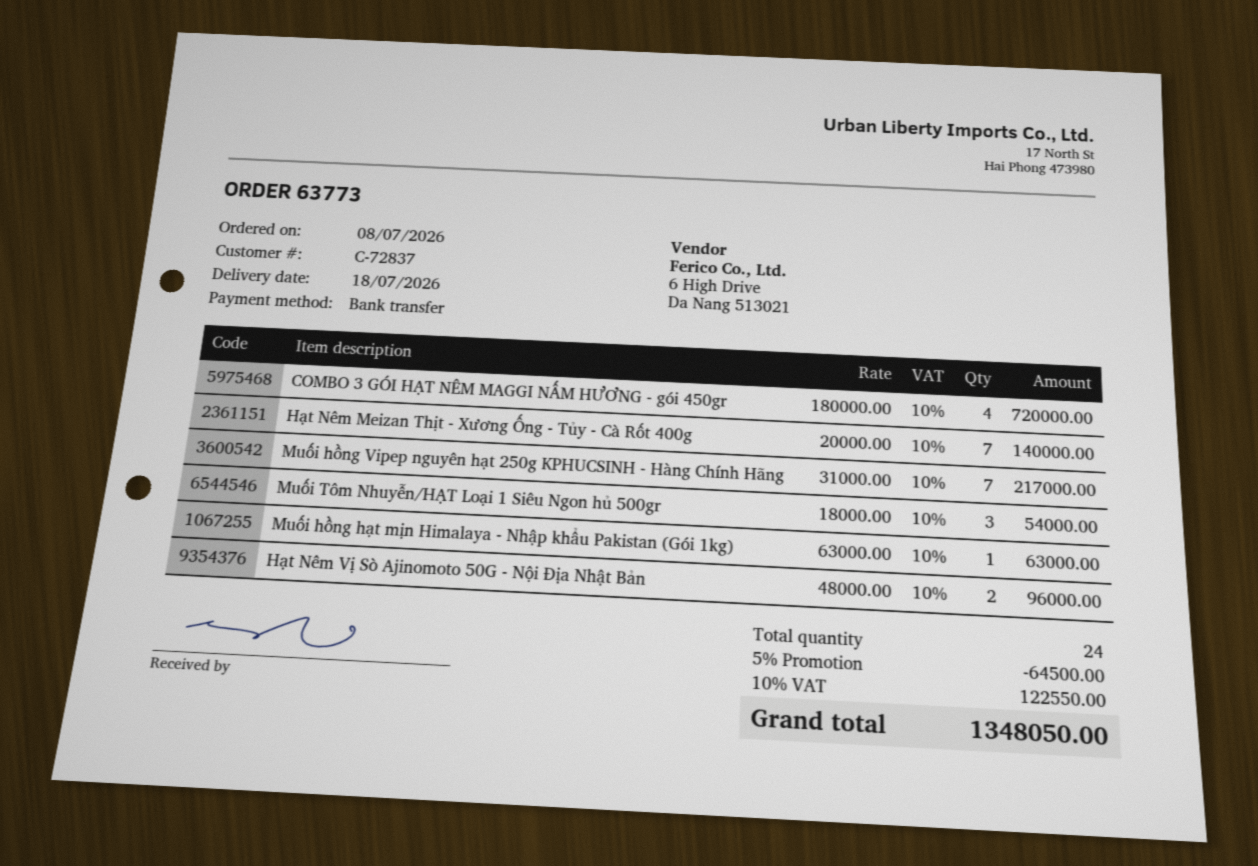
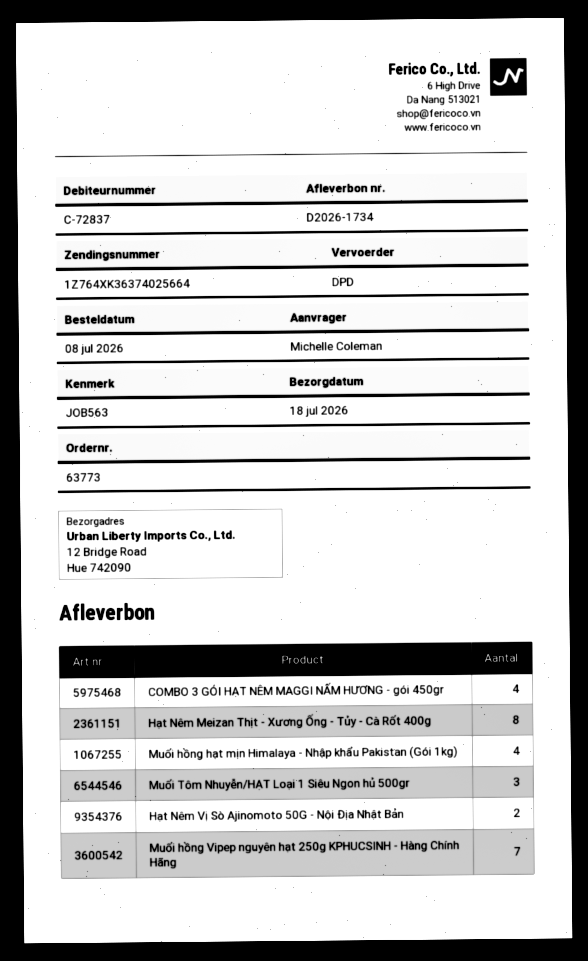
Hạt Nêm Meizan Thịt - Xương Ống - Tủy - Cà Rốt 400g: 7 -> 8
Muối hồng hạt mịn Himalaya - Nhập khẩu Pakistan (Gói 1kg): 1 -> 4

